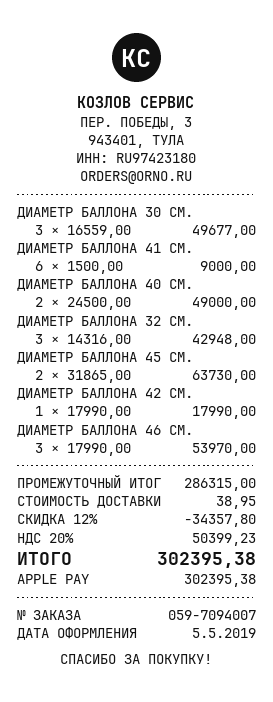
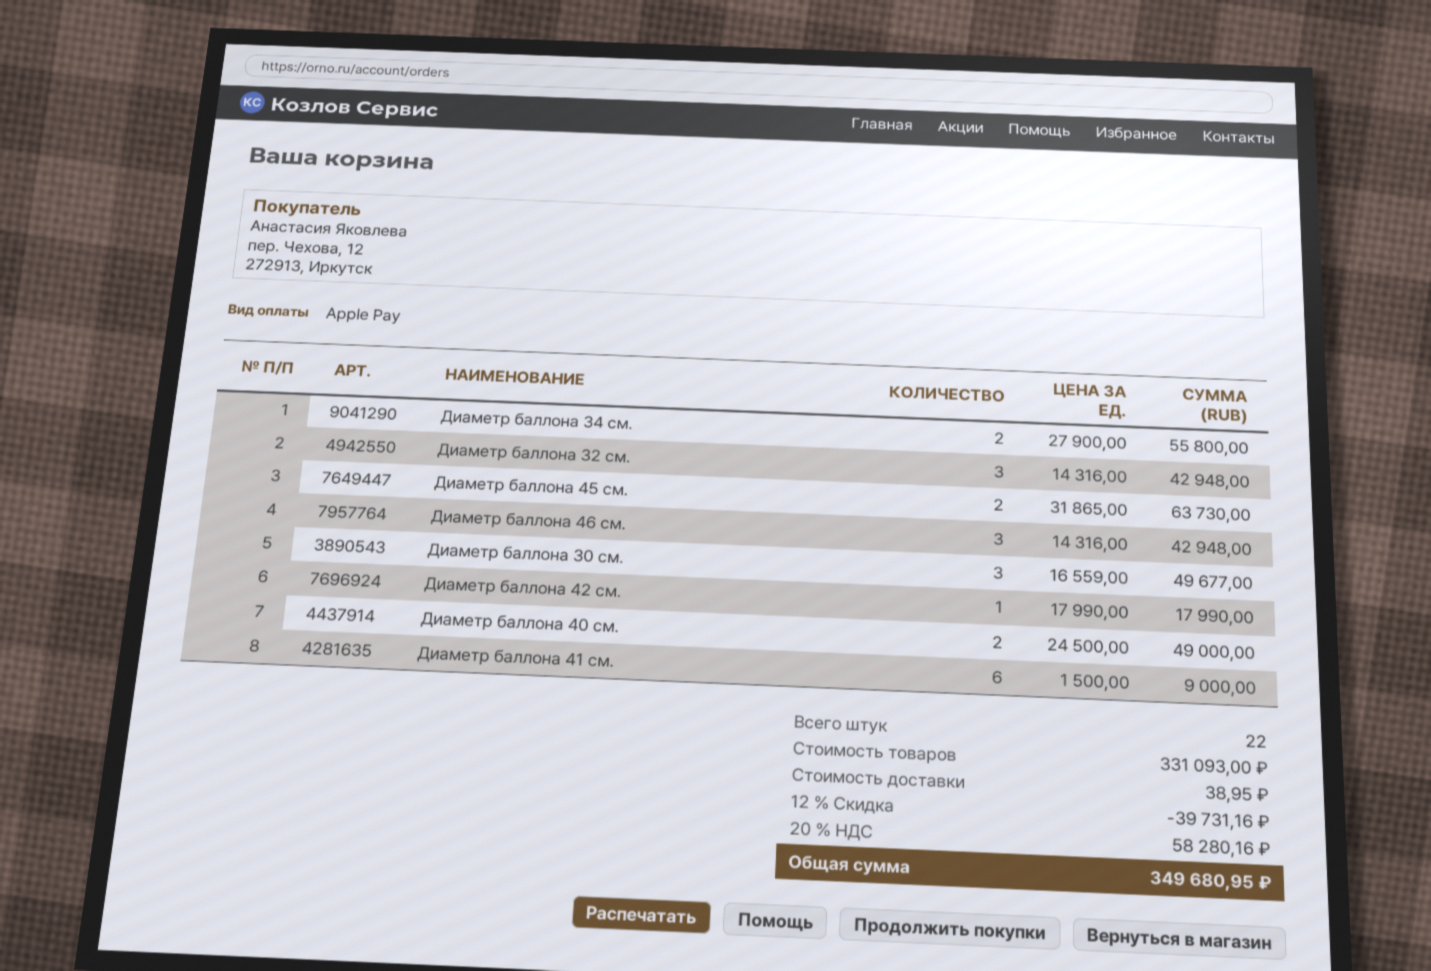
ДИАМЕТР БАЛЛОНА 46 СМ.: 3 x 17990.00 = 53970.00 -> 3 x 14316.00 = 42948.00
Диаметр баллона 34 см.: none -> 2 x 27900.00 = 55800.00
subtotal: 286315.00 -> 331093.00
discount: 12% = 34357.80 -> 12% = 39731.16
tax: 20% = 50399.23 -> 20% = 58280.16
total: 302395.38 -> 349680.95

